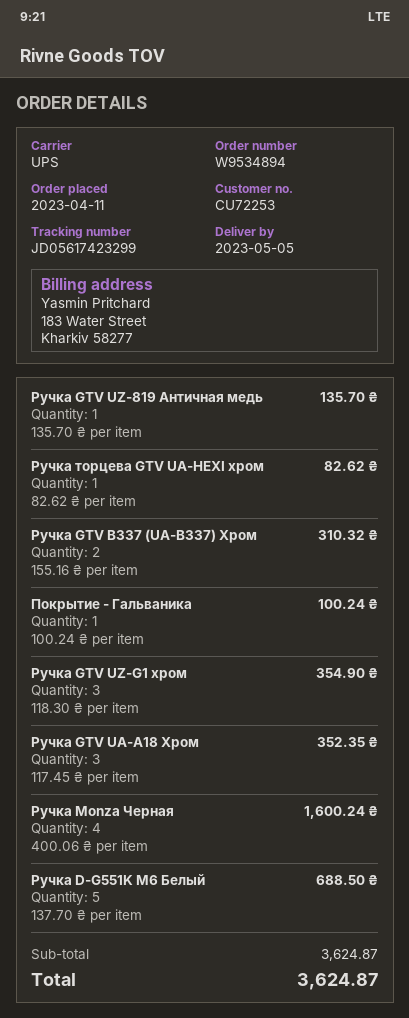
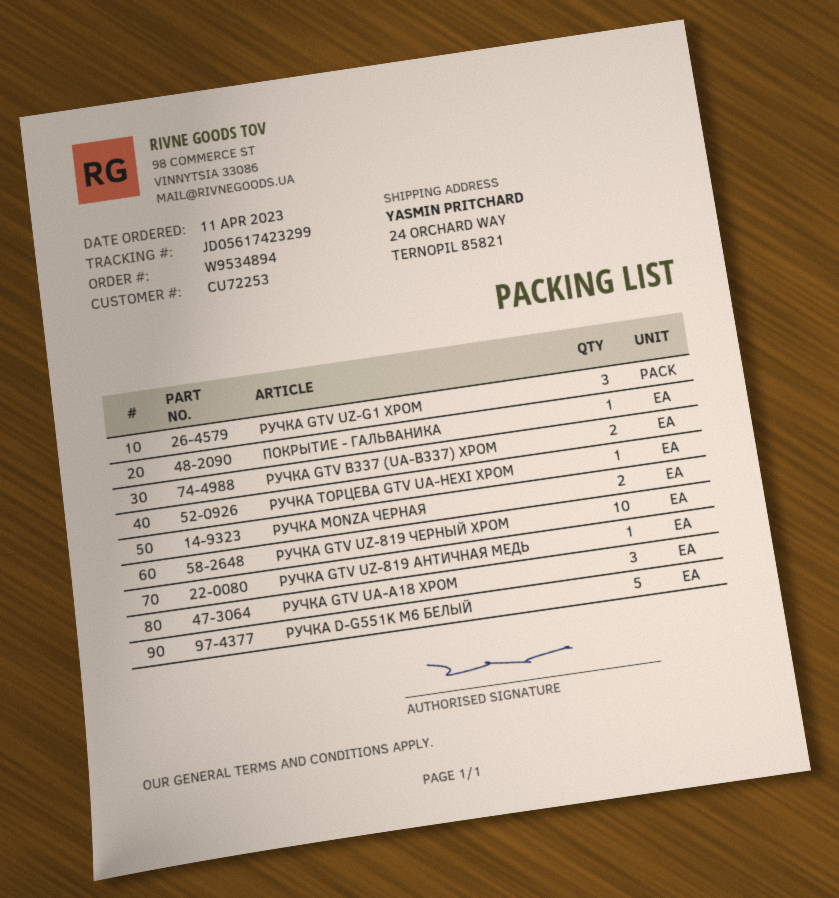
Ручка Monza Черная: 4 -> 2
РУЧКА GTV UZ-819 ЧЕРНЫЙ ХРОМ: none -> 10

